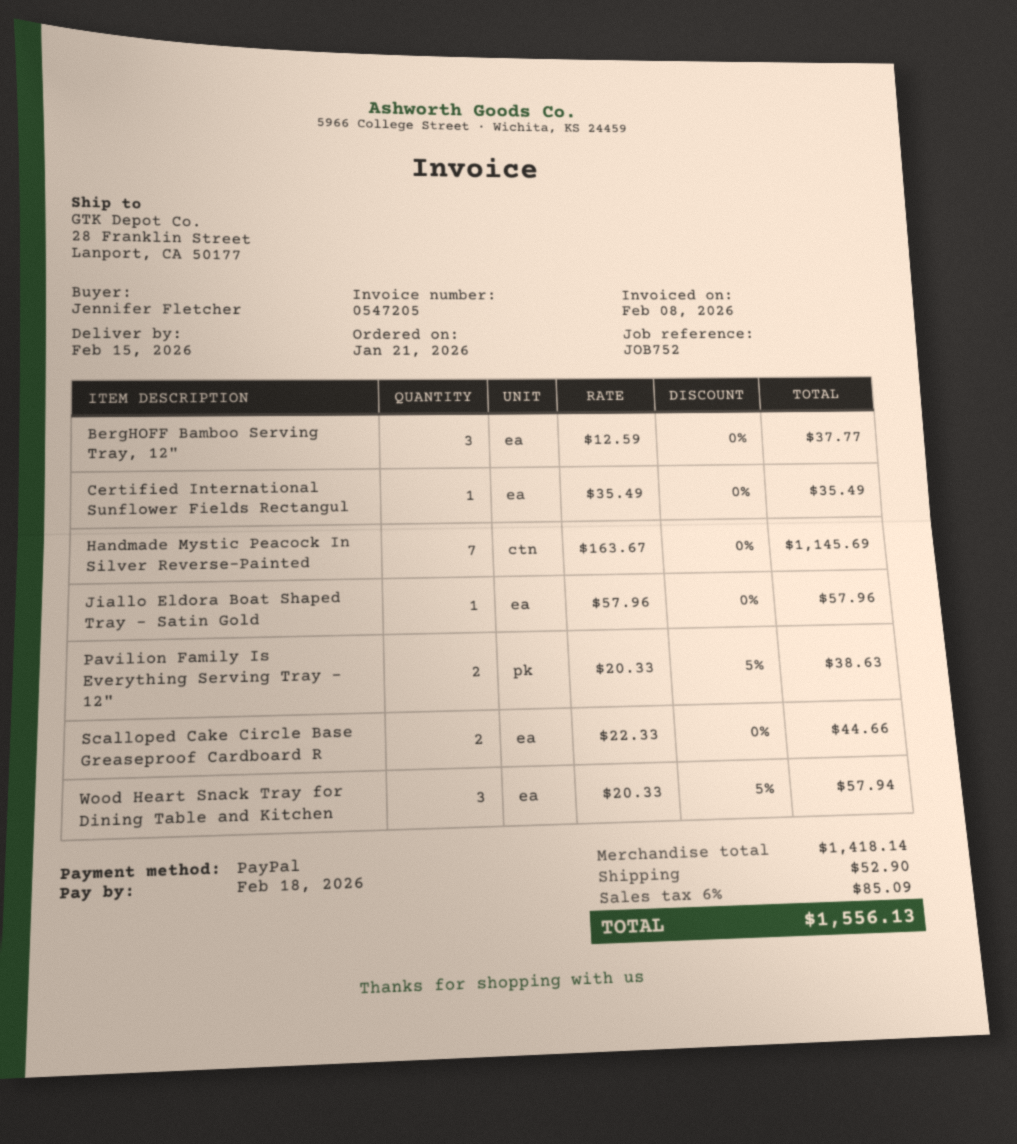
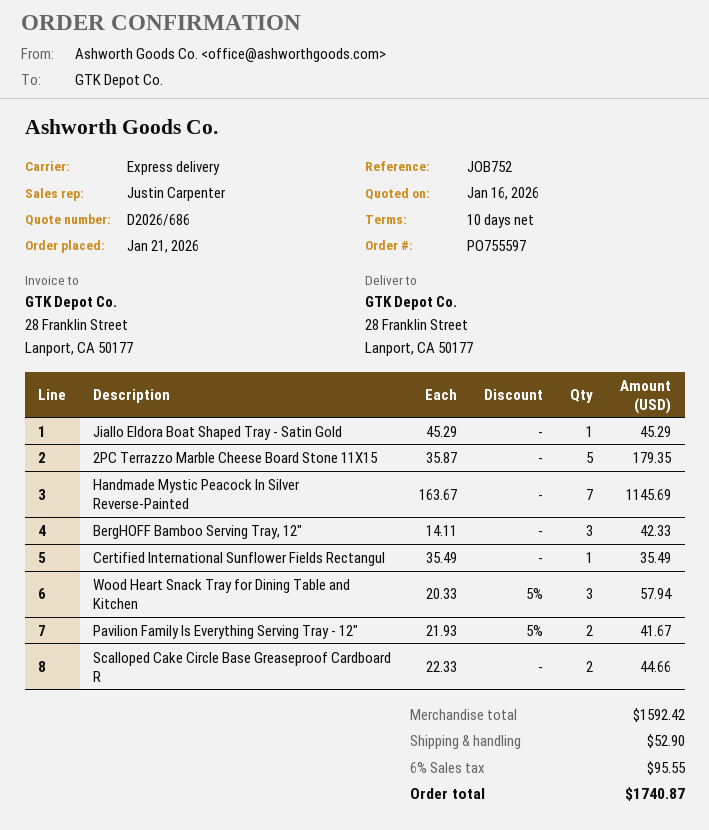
BergHOFF Bamboo Serving Tray, 12": 3 x 12.59 = 37.77 -> 3 x 14.11 = 42.33
Jiallo Eldora Boat Shaped Tray - Satin Gold: 1 x 57.96 = 57.96 -> 1 x 45.29 = 45.29
Pavilion Family Is Everything Serving Tray - 12": 2 x 20.33 - 5% = 38.63 -> 2 x 21.93 - 5% = 41.67
2PC Terrazzo Marble Cheese Board Stone 11X15: none -> 5 x 35.87 = 179.35
subtotal: 1418.14 -> 1592.42
tax: 6% = 85.09 -> 6% = 95.55
total: 1556.13 -> 1740.87

